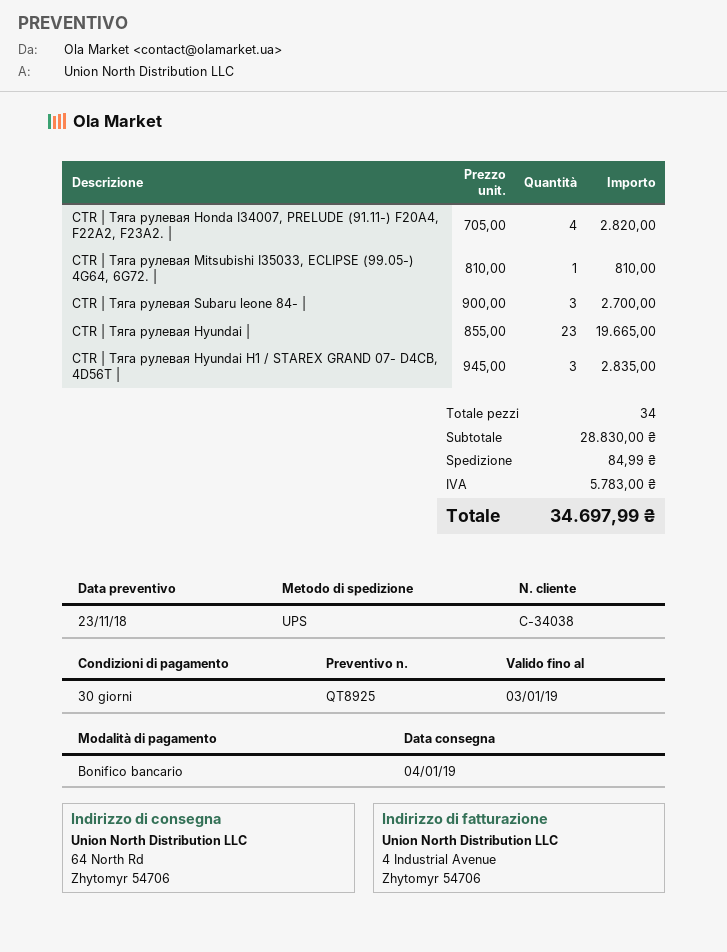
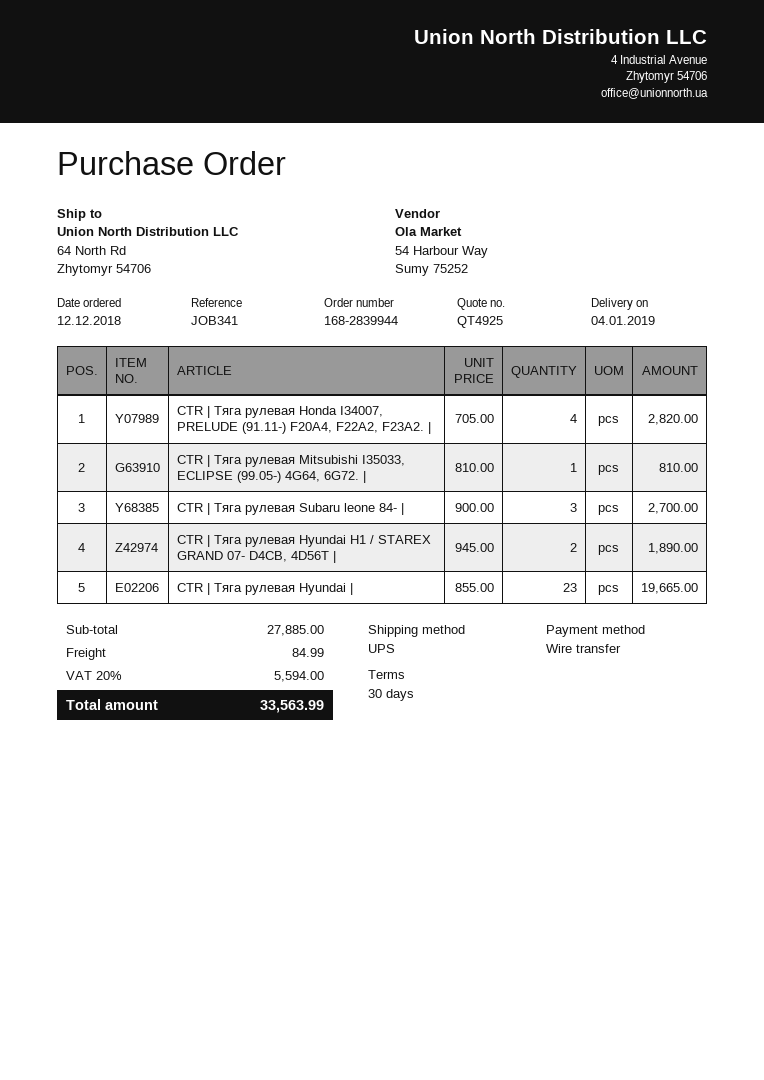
quote number: QT8925 -> QT4925
CTR | Тяга рулевая Hyundai H1 / STAREX GRAND 07- D4CB, 4D56T |: 3 x 945.00 = 2835.00 -> 2 x 945.00 = 1890.00
subtotal: 28830.00 -> 27885.00
tax: 5783.00 -> 5594.00
total: 34697.99 -> 33563.99

